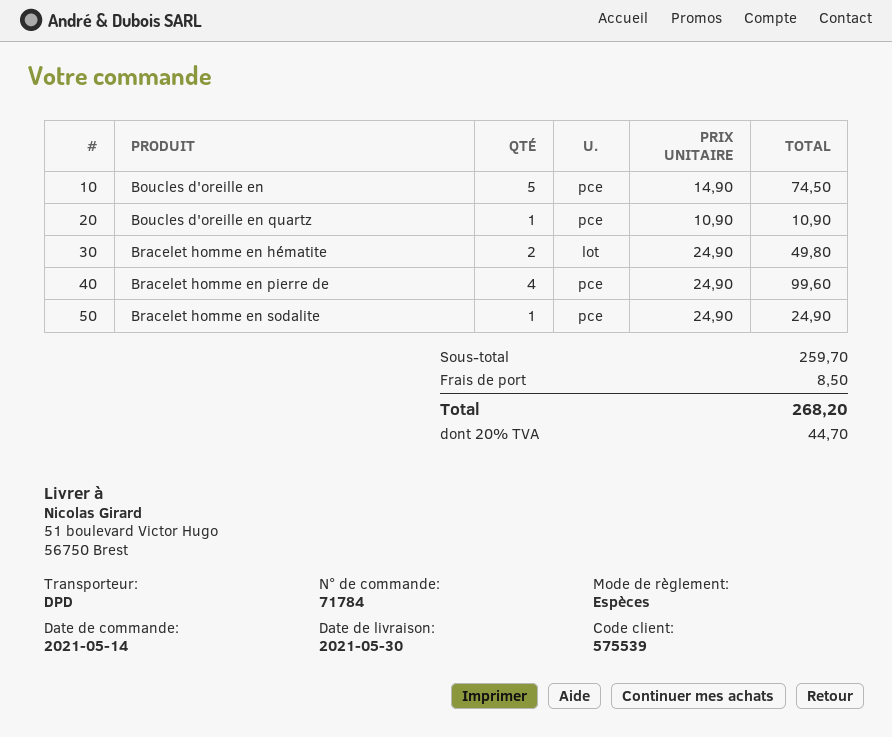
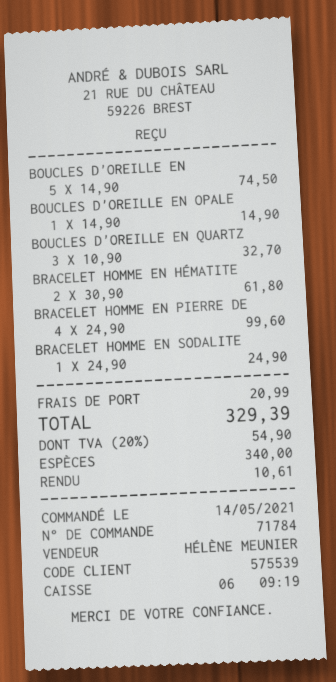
Boucles d'oreille en quartz: 1 x 10.90 = 10.90 -> 3 x 10.90 = 32.70
Bracelet homme en hématite: 2 x 24.90 = 49.80 -> 2 x 30.90 = 61.80
BOUCLES D'OREILLE EN OPALE: none -> 1 x 14.90 = 14.90
shipping: 8.50 -> 20.99
tax: 20% = 44.70 -> 20% = 54.90
total: 268.20 -> 329.39

